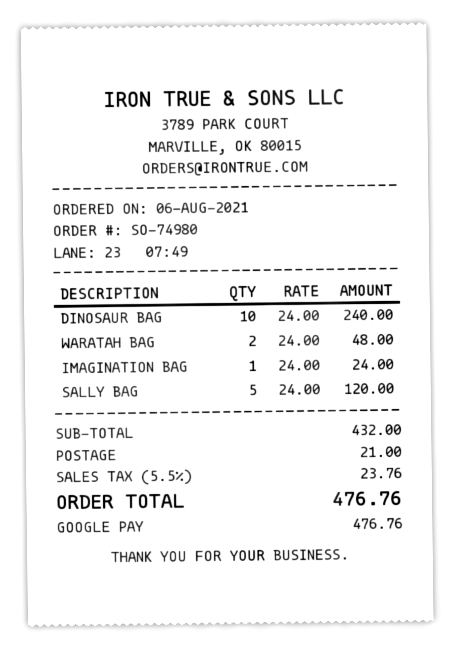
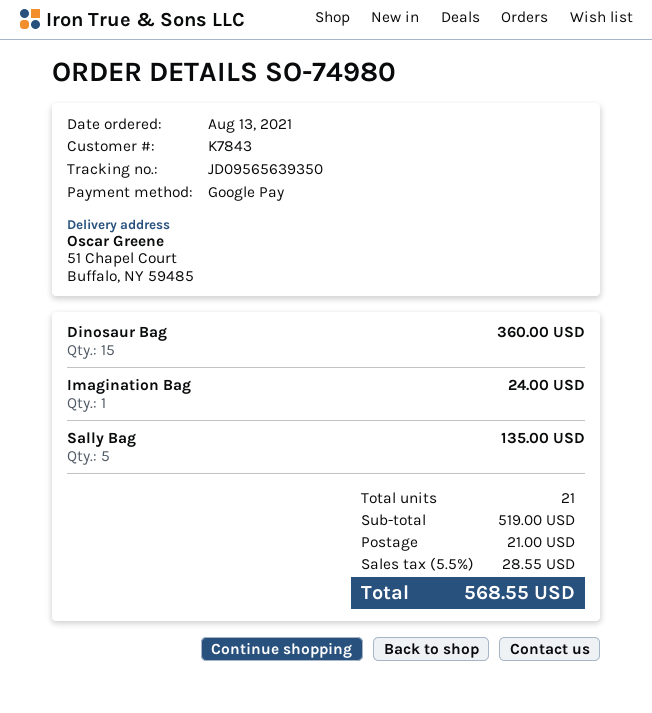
order date: 2021-08-06 -> 2021-08-13
DINOSAUR BAG: 10 for 240.00 -> 15 for 360.00
WARATAH BAG: 2 for 48.00 -> none
SALLY BAG: 5 for 120.00 -> 5 for 135.00
subtotal: 432.00 -> 519.00
tax: 5.5% = 23.76 -> 5.5% = 28.55
total: 476.76 -> 568.55

